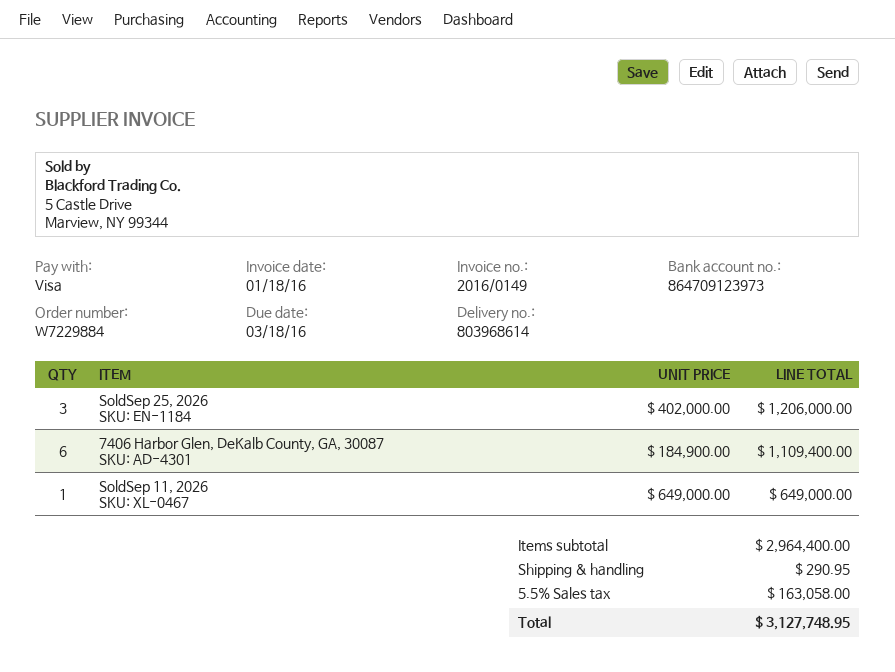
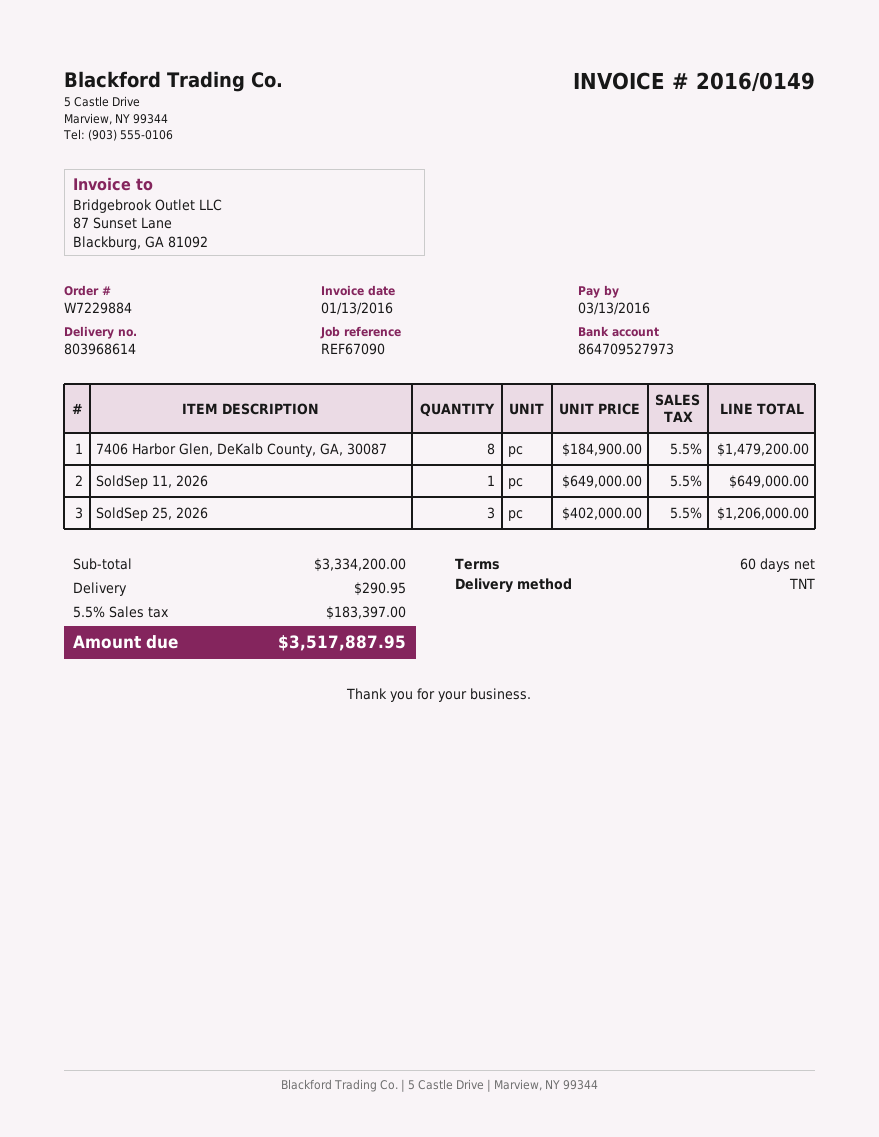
invoice date: 2016-01-18 -> 2016-01-13
due date: 2016-03-18 -> 2016-03-13
bank account: 864709123973 -> 864709527973
7406 Harbor Glen, DeKalb County, GA, 30087: 6 x 184900.00 = 1109400.00 -> 8 x 184900.00 = 1479200.00
subtotal: 2964400.00 -> 3334200.00
tax: 5.5% = 163058.00 -> 5.5% = 183397.00
total: 3127748.95 -> 3517887.95

